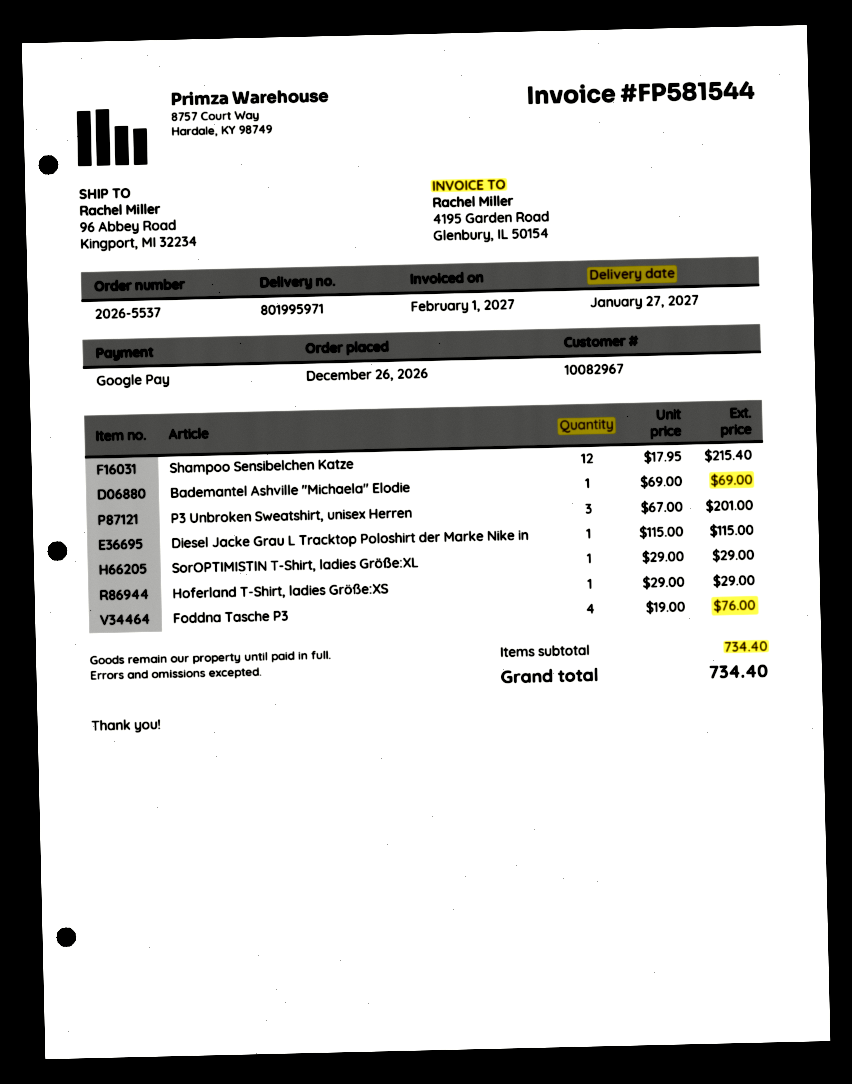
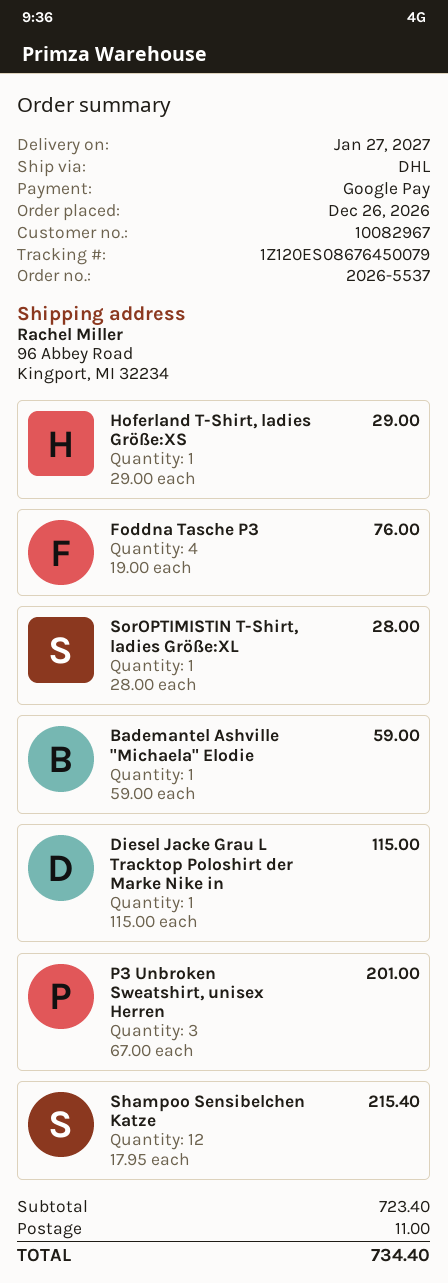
Bademantel Ashville "Michaela" Elodie: 1 x 69.00 = 69.00 -> 1 x 59.00 = 59.00
SorOPTIMISTIN T-Shirt, ladies Größe:XL: 1 x 29.00 = 29.00 -> 1 x 28.00 = 28.00
subtotal: 734.40 -> 723.40
shipping: none -> 11.00

